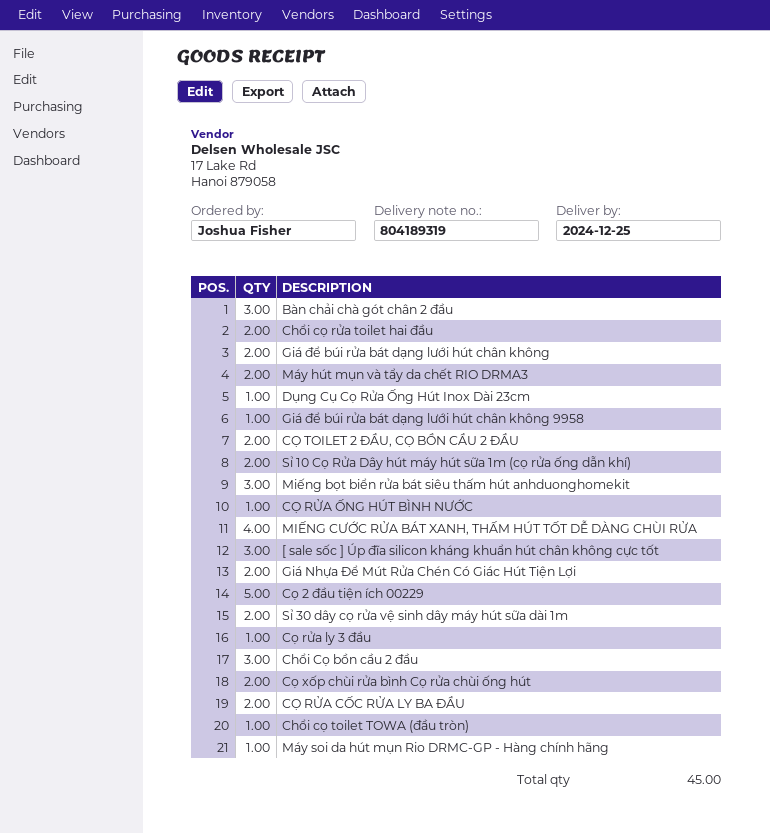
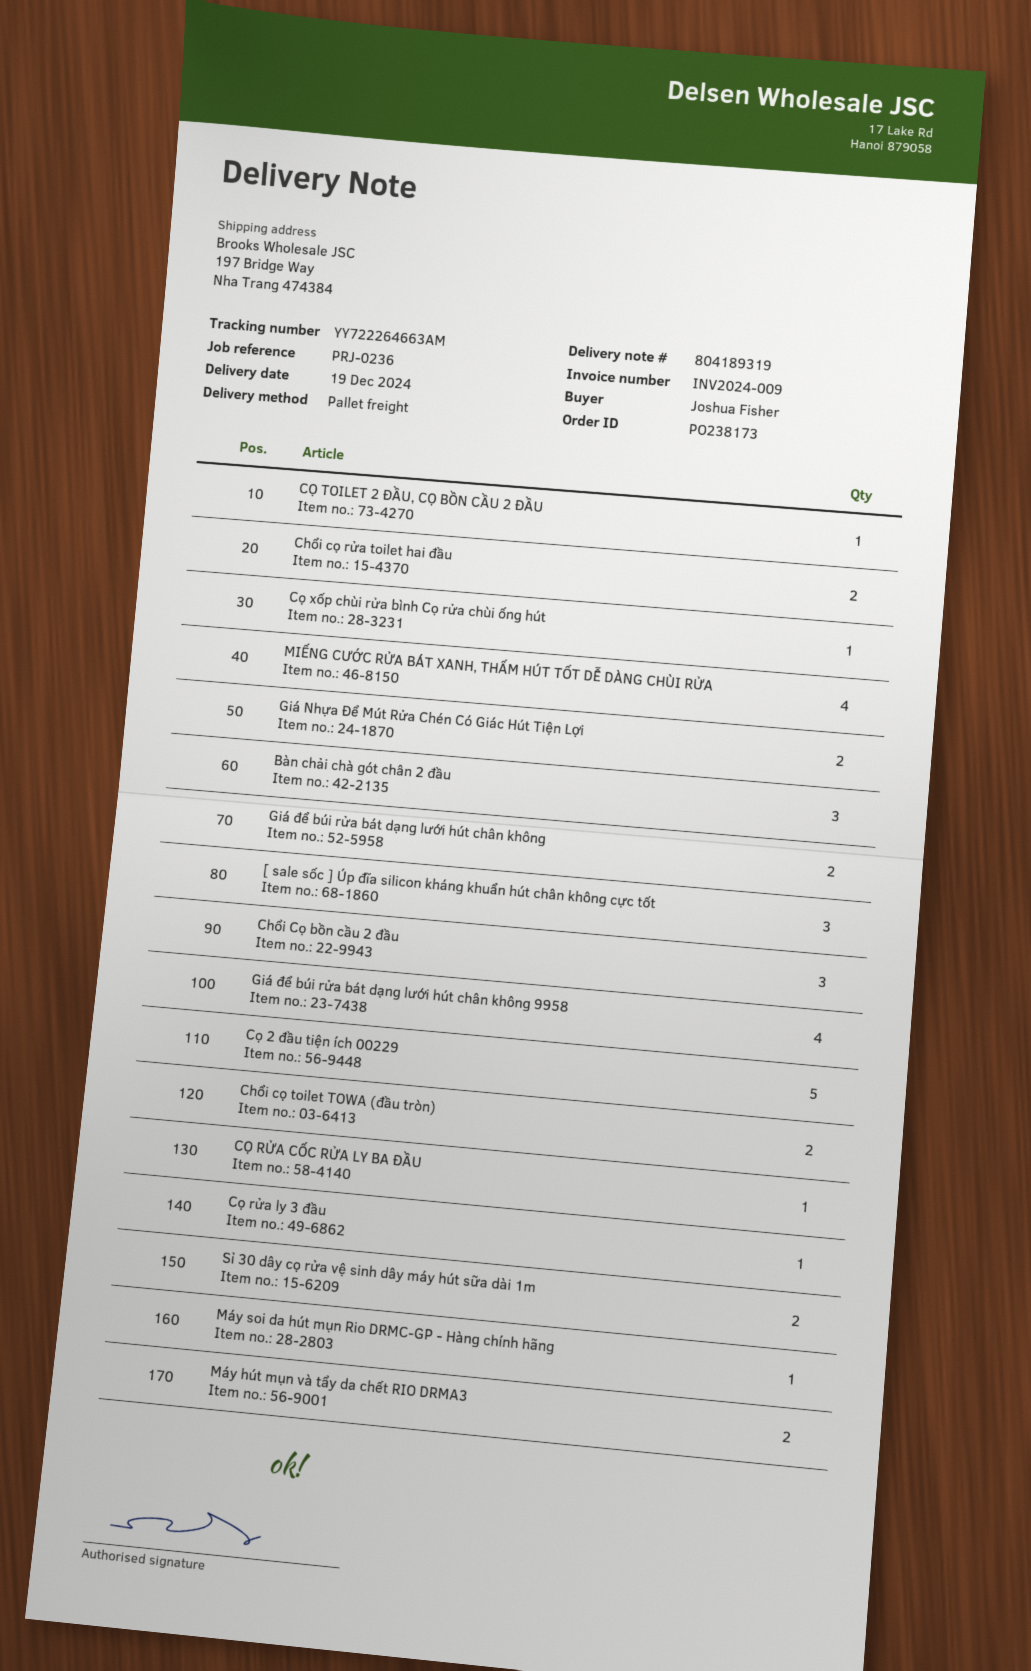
delivery date: 2024-12-25 -> 2024-12-19
Dụng Cụ Cọ Rửa Ống Hút Inox Dài 23cm: 1 -> none
Giá để búi rửa bát dạng lưới hút chân không 9958: 1 -> 4
CỌ TOILET 2 ĐẦU, CỌ BỒN CẦU 2 ĐẦU: 2 -> 1
Sỉ 10 Cọ Rửa Dây hút máy hút sữa 1m (cọ rửa ống dẫn khí): 2 -> none
Miếng bọt biển rửa bát siêu thấm hút anhduonghomekit: 3 -> none
CỌ RỬA ỐNG HÚT BÌNH NƯỚC: 1 -> none
Cọ xốp chùi rửa bình Cọ rửa chùi ống hút: 2 -> 1
CỌ RỬA CỐC RỬA LY BA ĐẦU: 2 -> 1
Chổi cọ toilet TOWA (đầu tròn): 1 -> 2

